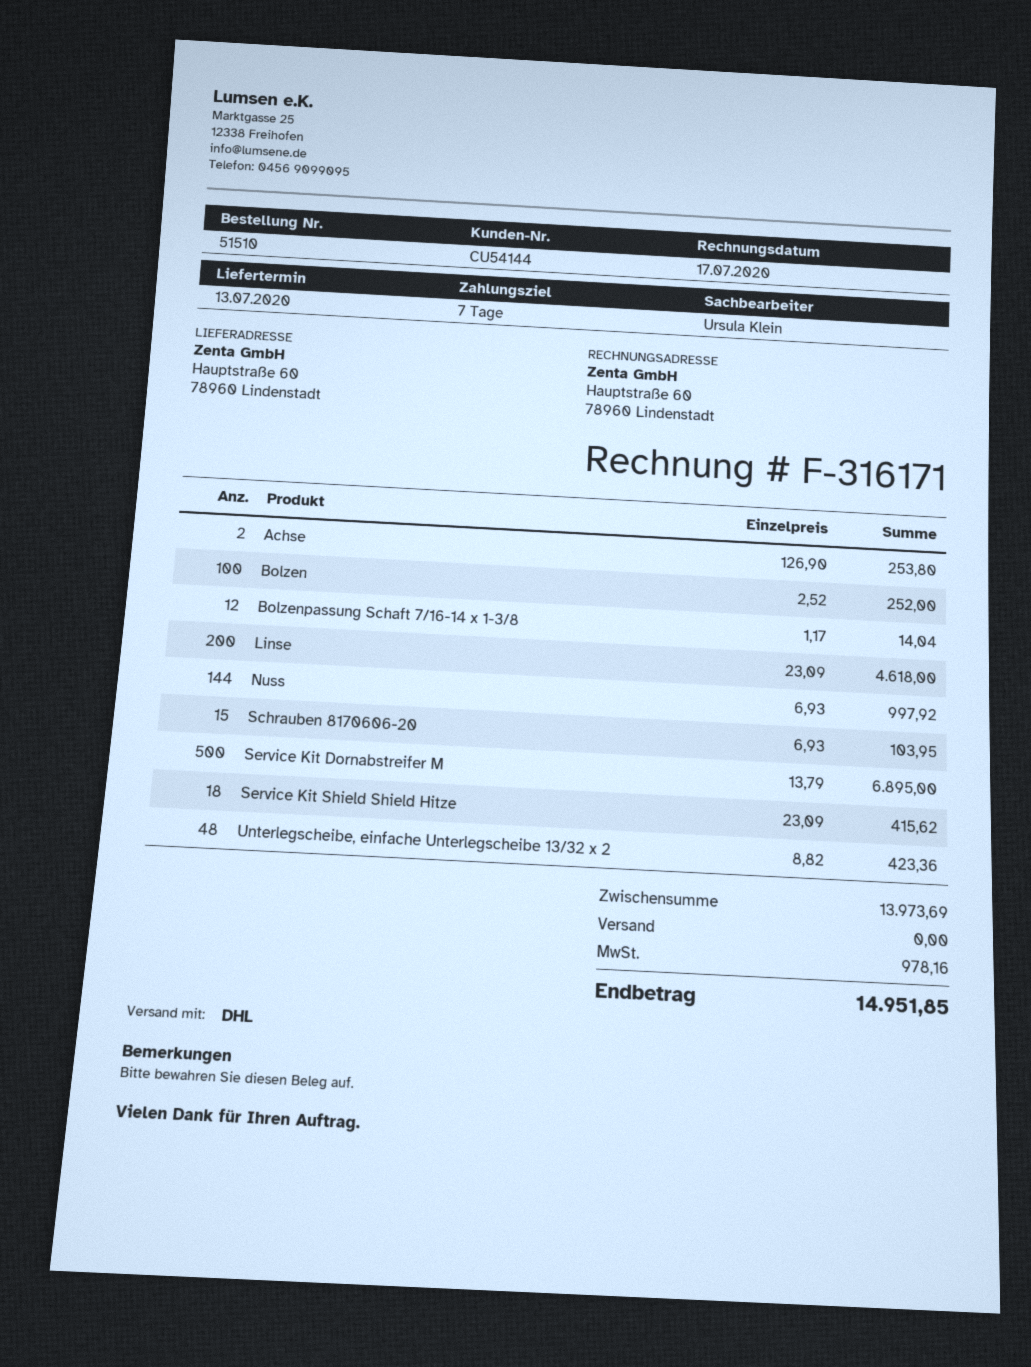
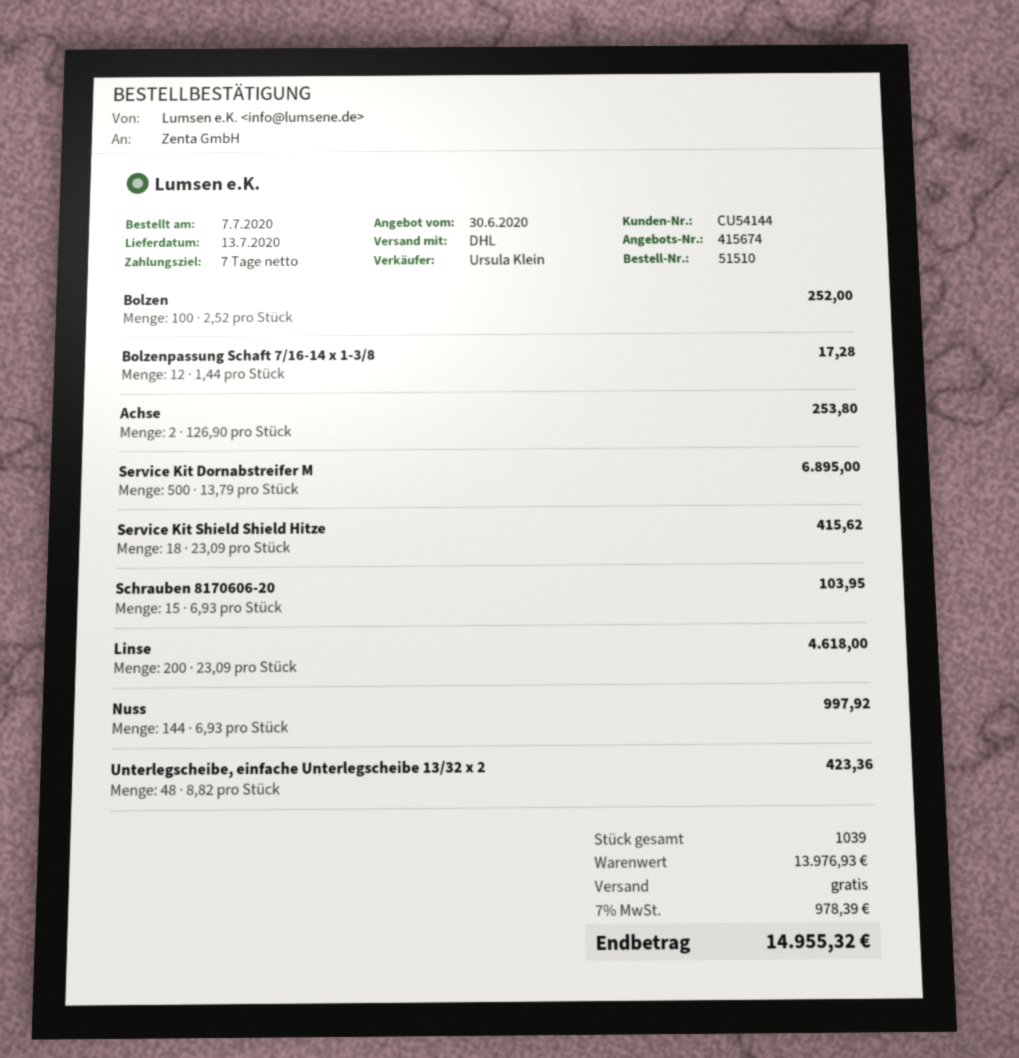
Bolzenpassung Schaft 7/16-14 x 1-3/8: 12 x 1.17 = 14.04 -> 12 x 1.44 = 17.28
subtotal: 13973.69 -> 13976.93
tax: 978.16 -> 978.39
total: 14951.85 -> 14955.32

